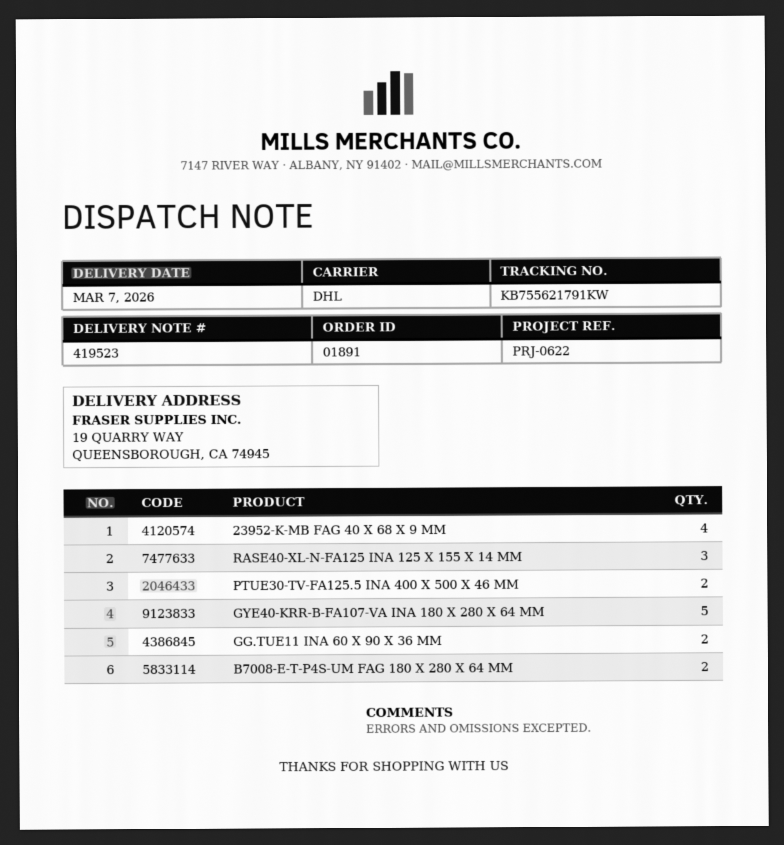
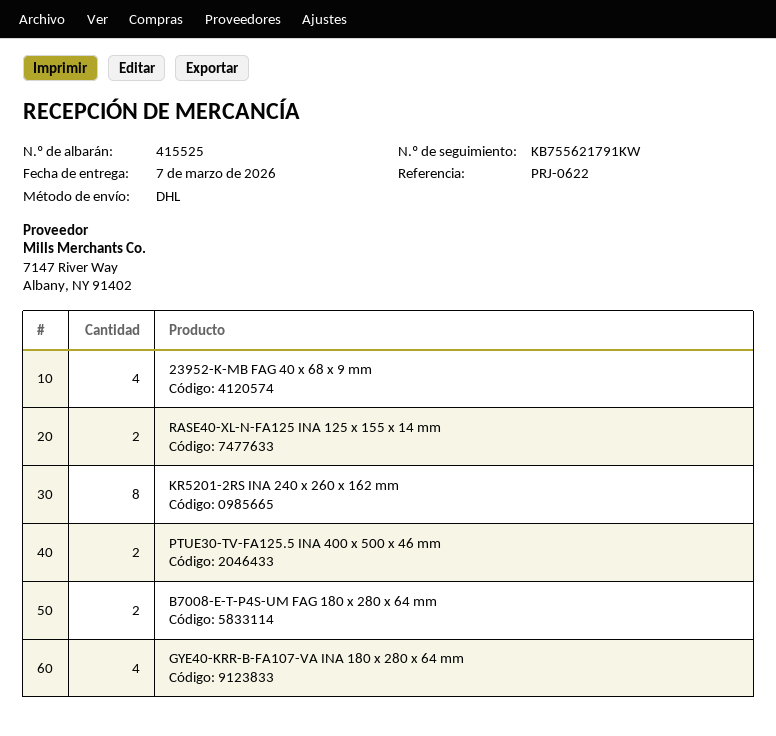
delivery note number: 419523 -> 415525
RASE40-XL-N-FA125 INA 125 X 155 X 14 MM: 3 -> 2
GYE40-KRR-B-FA107-VA INA 180 X 280 X 64 MM: 5 -> 4
GG.TUE11 INA 60 X 90 X 36 MM: 2 -> none
KR5201-2RS INA 240 x 260 x 162 mm: none -> 8

